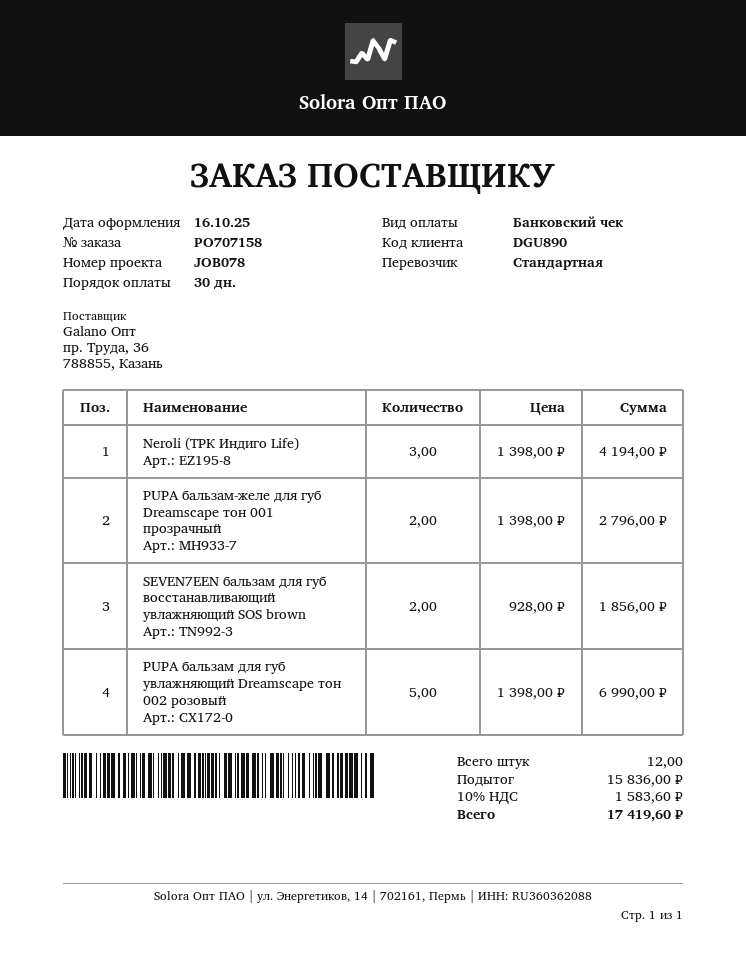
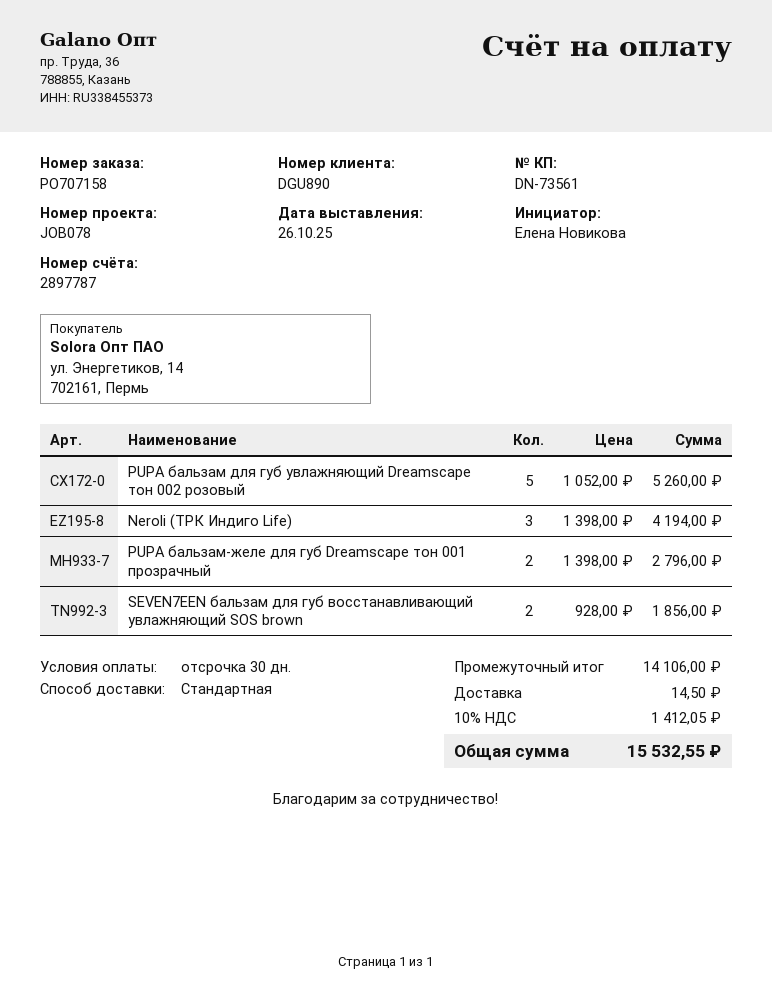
PUPA бальзам для губ увлажняющий Dreamscape тон 002 розовый: 5 x 1398.00 = 6990.00 -> 5 x 1052.00 = 5260.00
subtotal: 15836.00 -> 14106.00
shipping: none -> 14.50
tax: 10% = 1583.60 -> 10% = 1412.05
total: 17419.60 -> 15532.55

